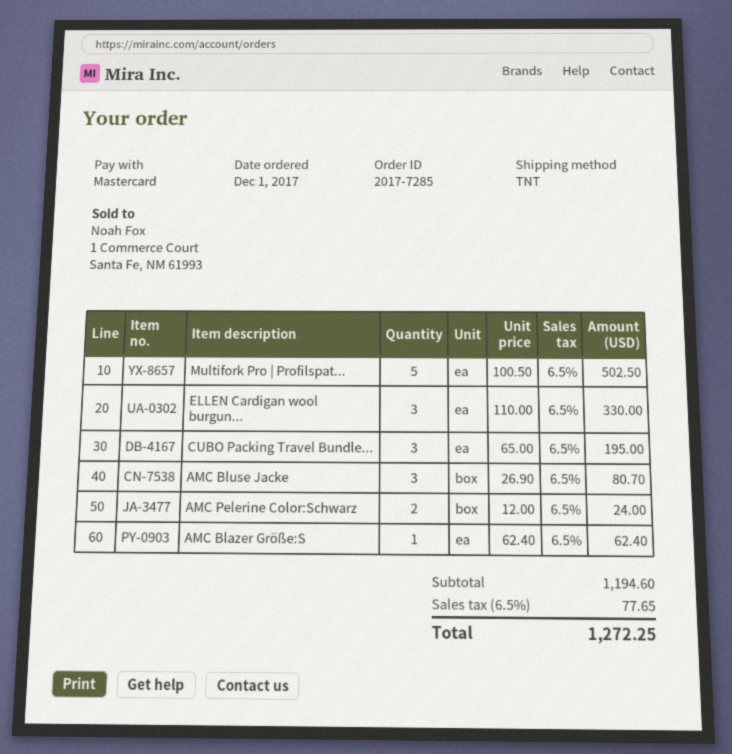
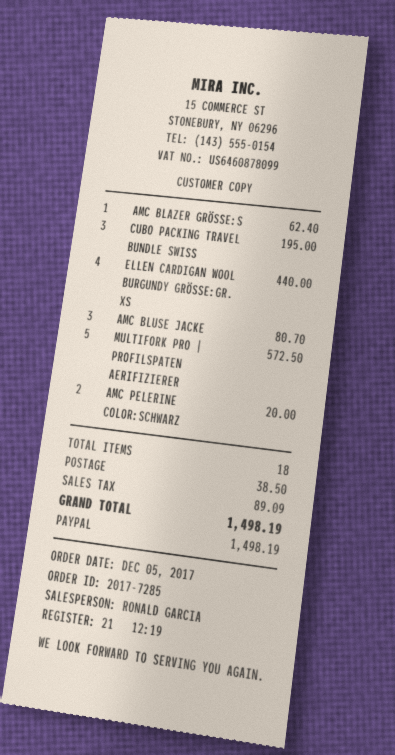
order date: 2017-12-01 -> 2017-12-05
payment method: Mastercard -> PayPal
Multifork Pro | Profilspat...: 5 for 502.50 -> 5 for 572.50
ELLEN Cardigan wool burgun...: 3 for 330.00 -> 4 for 440.00
AMC Pelerine Color:Schwarz: 2 for 24.00 -> 2 for 20.00
shipping: none -> 38.50
tax: 77.65 -> 89.09
total: 1272.25 -> 1498.19

